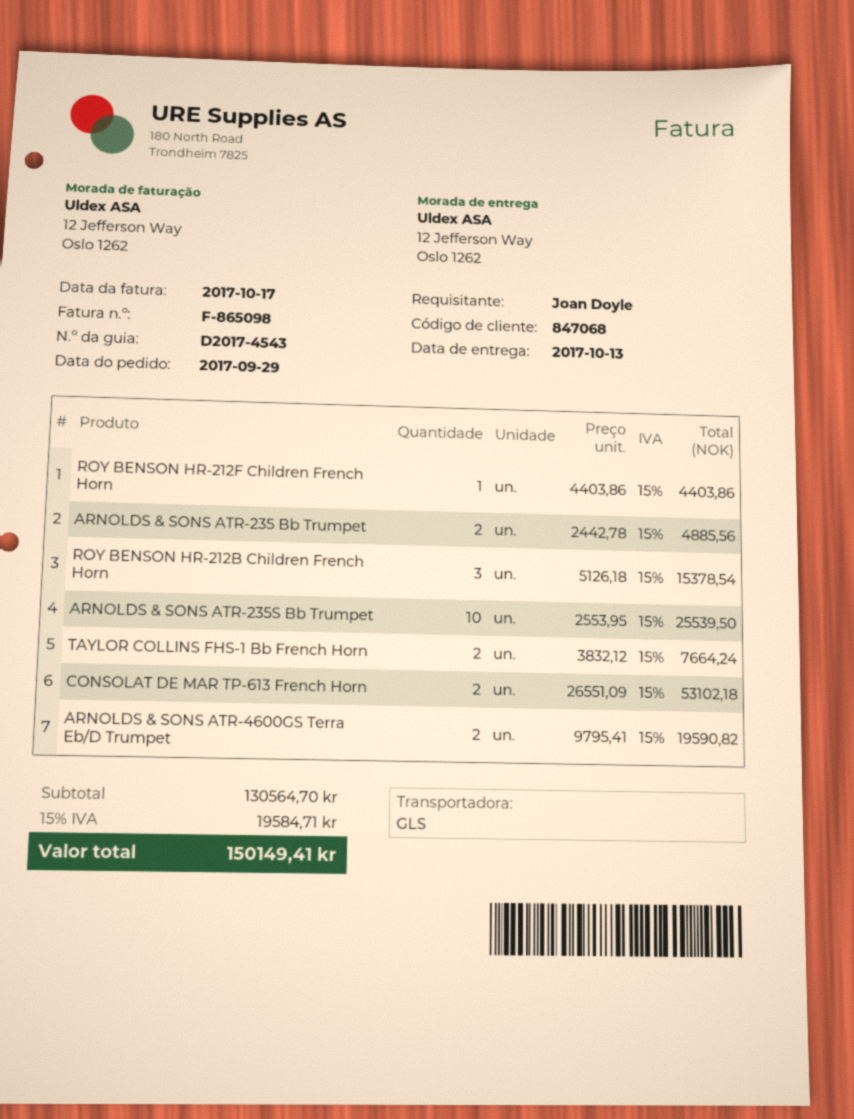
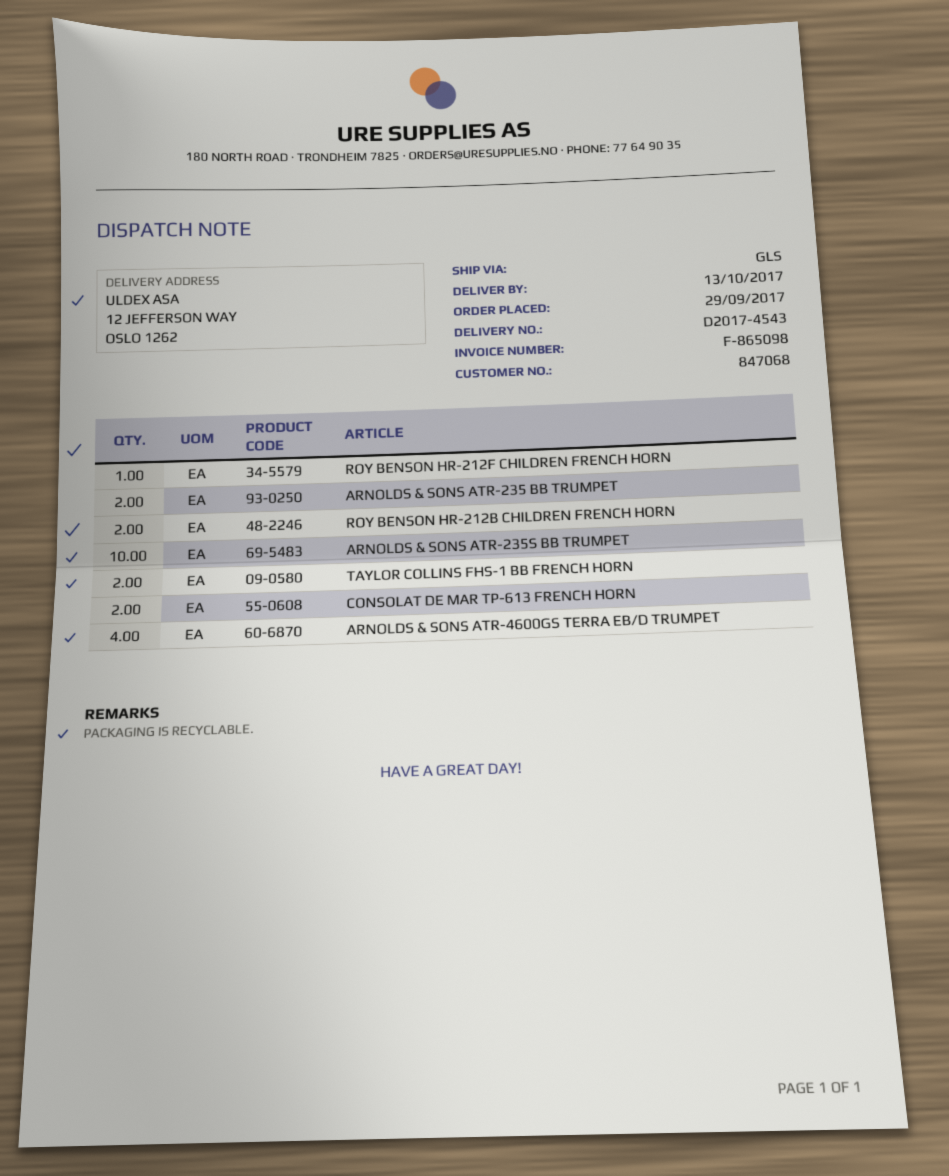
ROY BENSON HR-212B Children French Horn: 3 -> 2
ARNOLDS & SONS ATR-4600GS Terra Eb/D Trumpet: 2 -> 4

